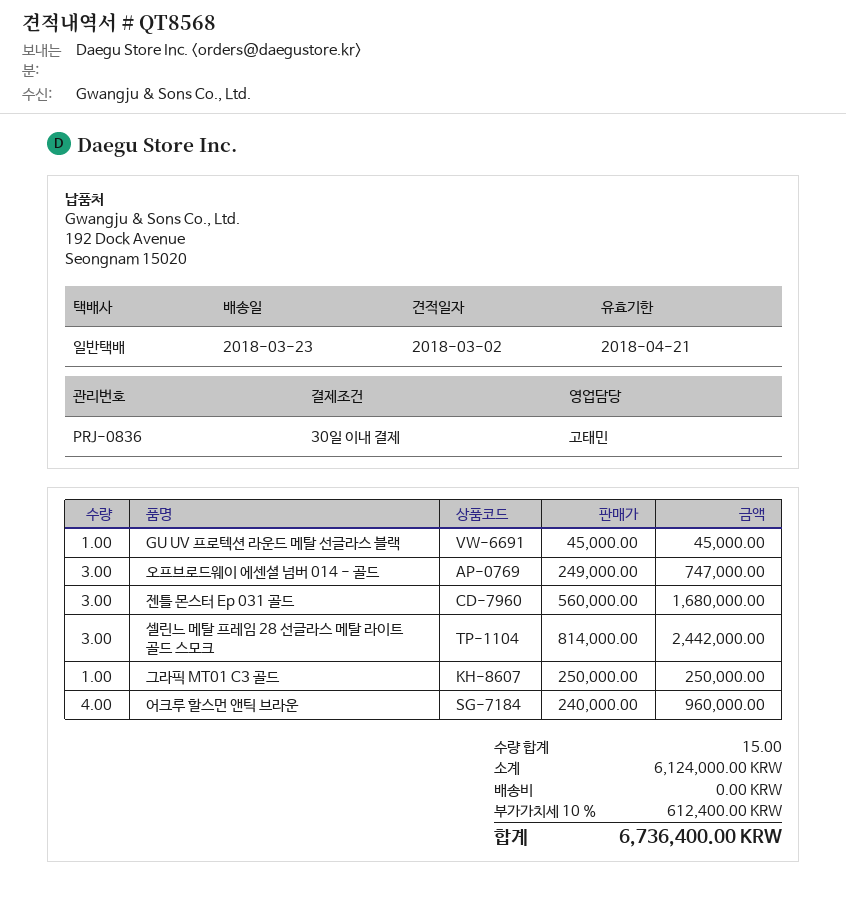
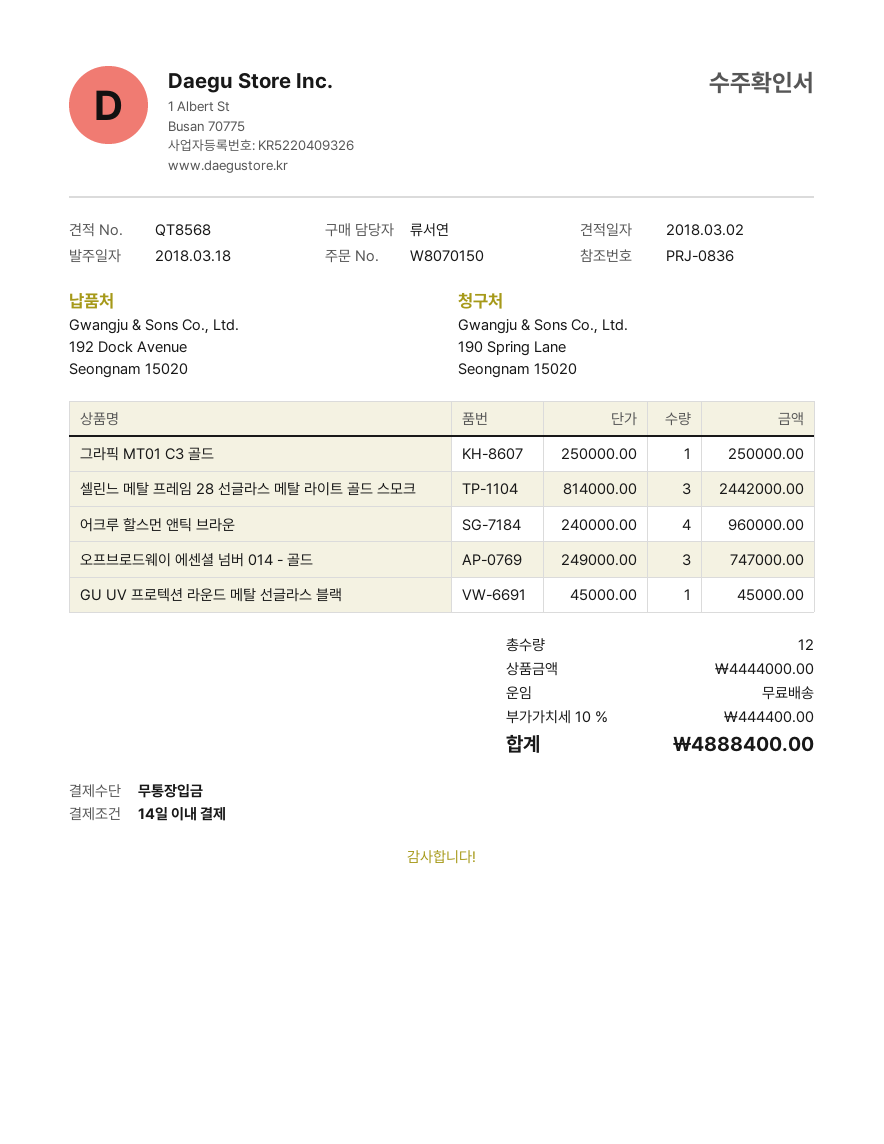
payment terms: 30 days -> 14 days
젠틀 몬스터 Ep 031 골드: 3 x 560000.00 = 1680000.00 -> none
total quantity: 15 -> 12
subtotal: 6124000.00 -> 4444000.00
tax: 10% = 612400.00 -> 10% = 444400.00
total: 6736400.00 -> 4888400.00

